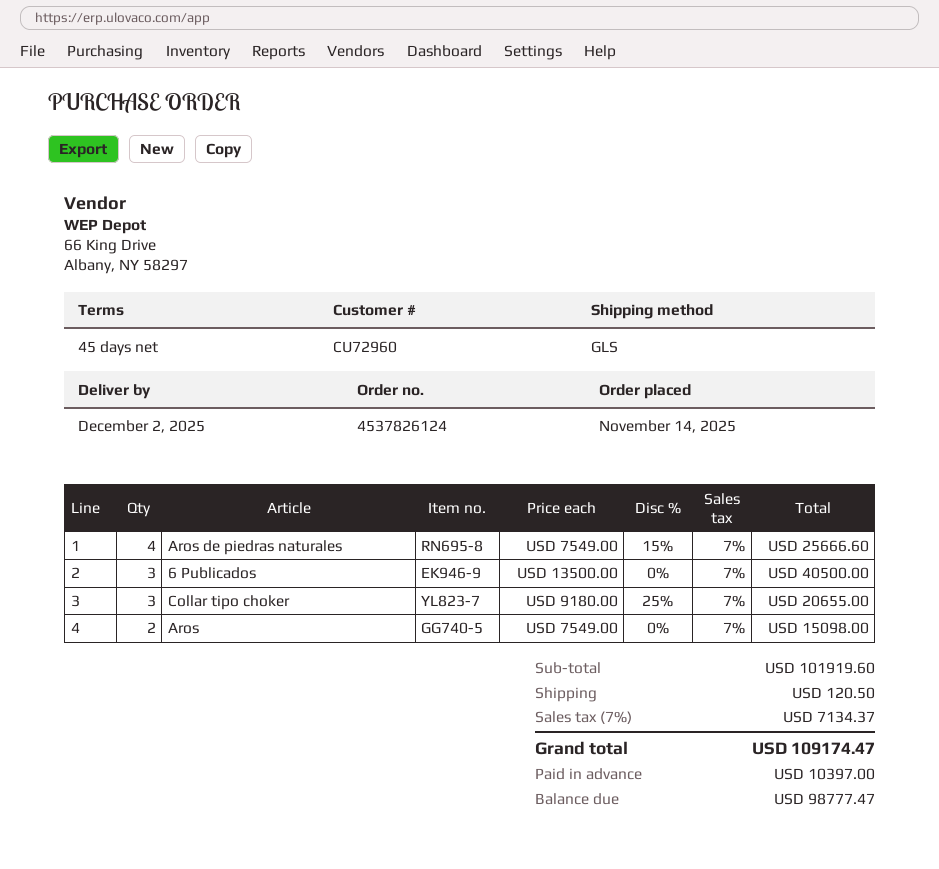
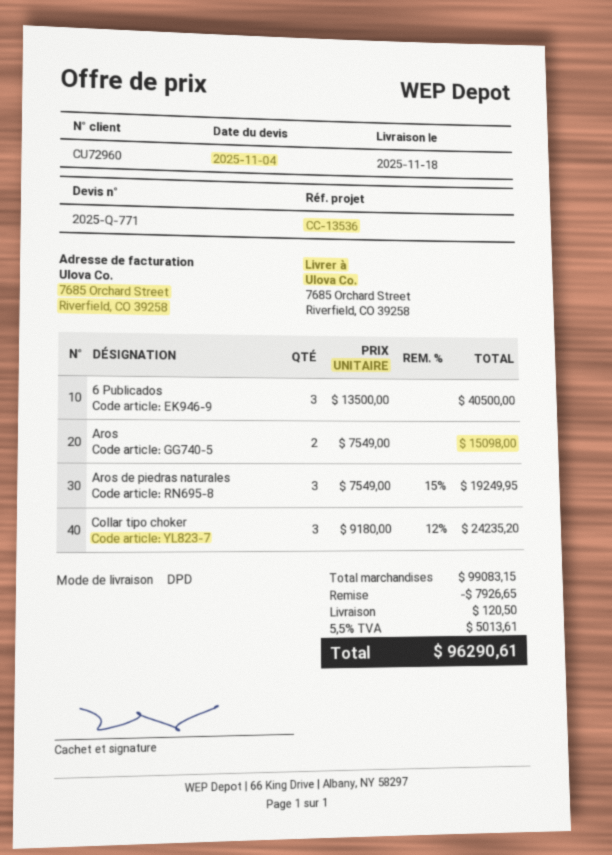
delivery date: 2025-12-02 -> 2025-11-18
shipping method: GLS -> DPD
Aros de piedras naturales: 4 x 7549.00 - 15% = 25666.60 -> 3 x 7549.00 - 15% = 19249.95
Collar tipo choker: 3 x 9180.00 - 25% = 20655.00 -> 3 x 9180.00 - 12% = 24235.20
subtotal: 101919.60 -> 99083.15
discount: none -> 7926.65
tax: 7% = 7134.37 -> 5.5% = 5013.61
total: 109174.47 -> 96290.61

